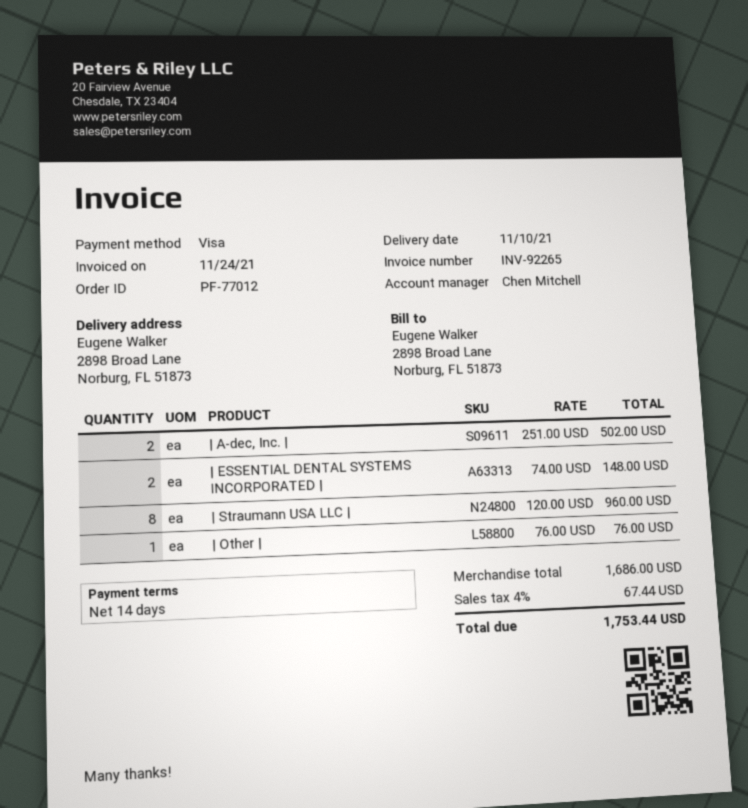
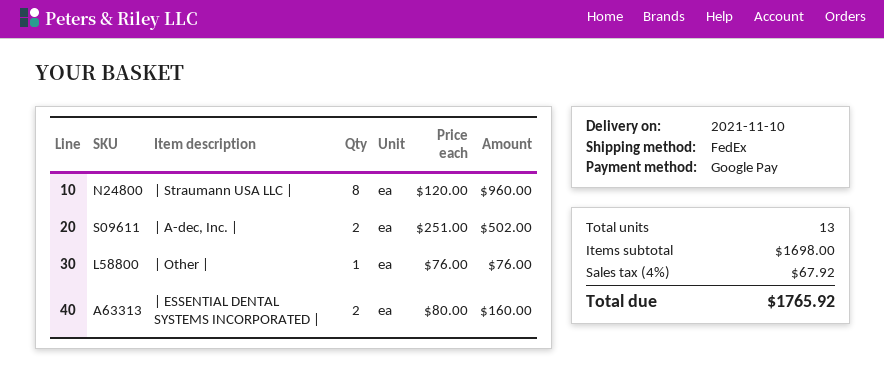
payment method: Visa -> Google Pay
| ESSENTIAL DENTAL SYSTEMS INCORPORATED |: 2 x 74.00 = 148.00 -> 2 x 80.00 = 160.00
subtotal: 1686.00 -> 1698.00
tax: 4% = 67.44 -> 4% = 67.92
total: 1753.44 -> 1765.92

